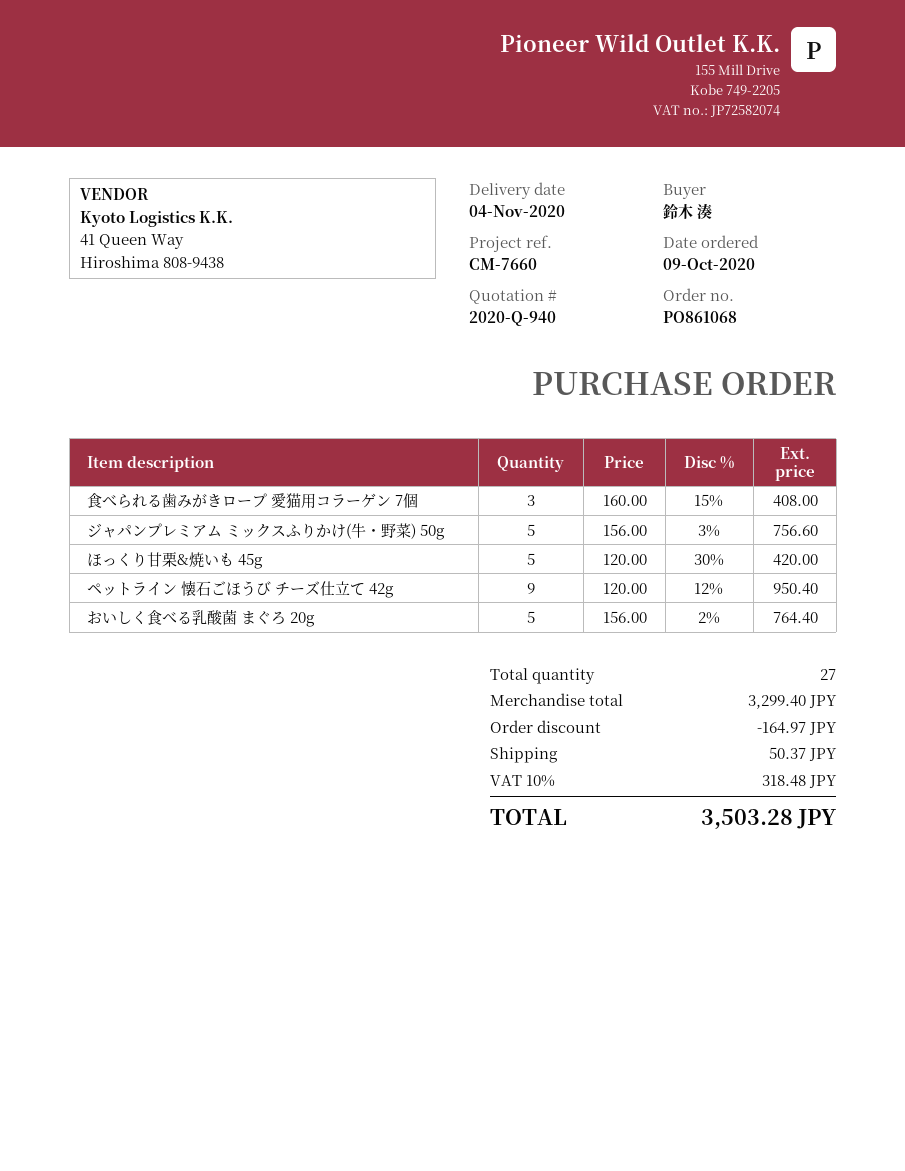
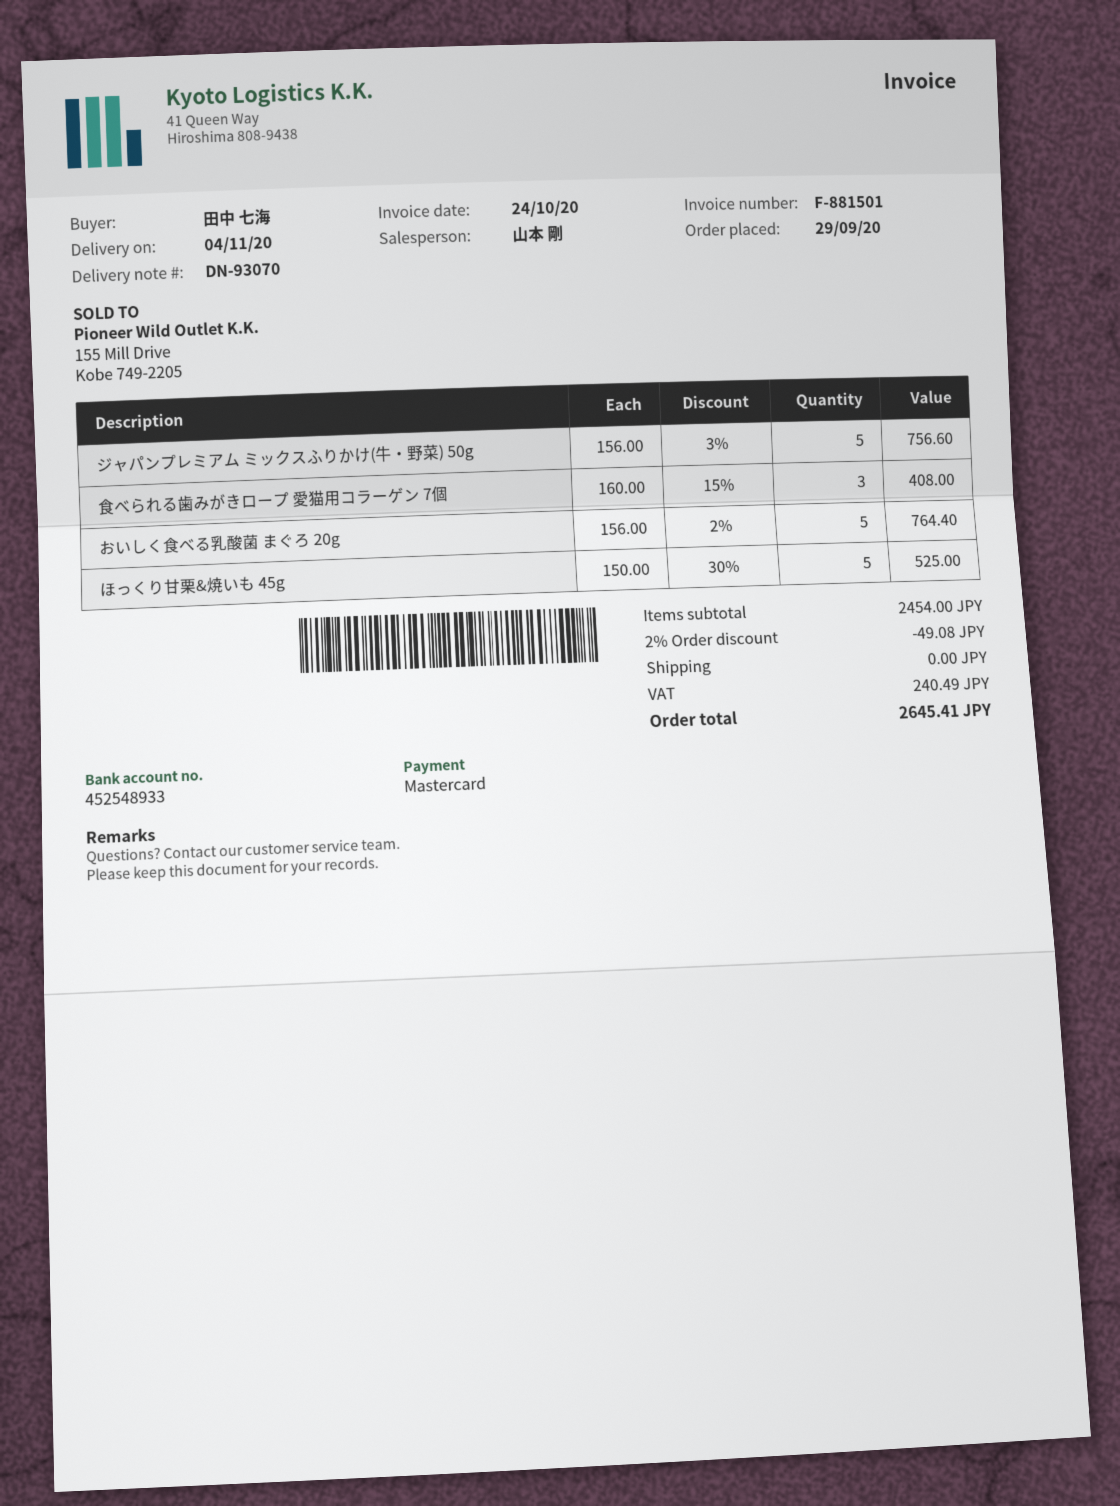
order date: 2020-10-09 -> 2020-09-29
ordered by: 鈴木 湊 -> 田中 七海
ほっくり甘栗&焼いも 45g: 5 x 120.00 - 30% = 420.00 -> 5 x 150.00 - 30% = 525.00
ペットライン 懐石ごほうび チーズ仕立て 42g: 9 x 120.00 - 12% = 950.40 -> none
subtotal: 3299.40 -> 2454.00
discount: 164.97 -> 49.08
shipping: 50.37 -> 0.00
tax: 318.48 -> 240.49
total: 3503.28 -> 2645.41

